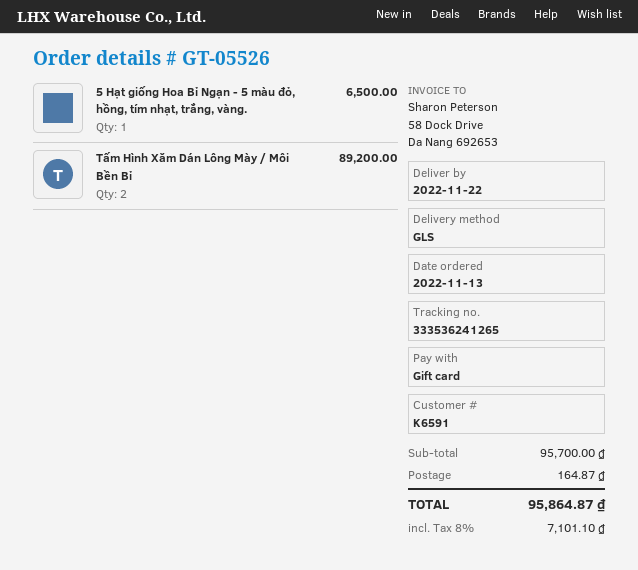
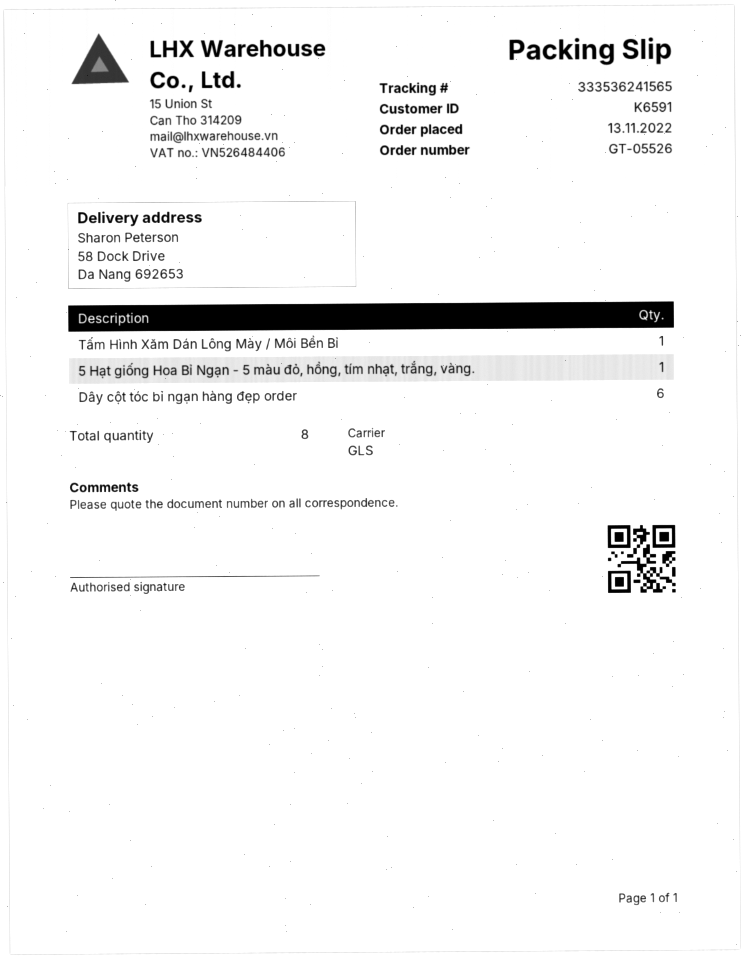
tracking number: 333536241265 -> 333536241565
Tấm Hình Xăm Dán Lông Mày / Môi Bền Bỉ: 2 -> 1
Dây cột tóc bỉ ngạn hàng đẹp order: none -> 6

